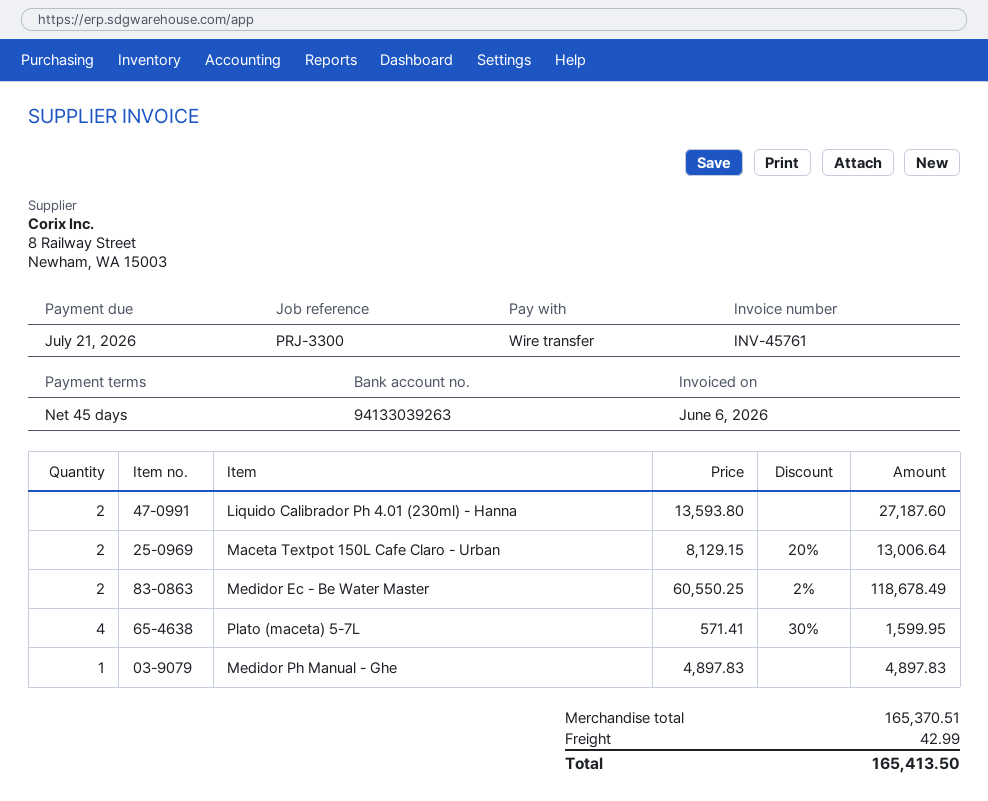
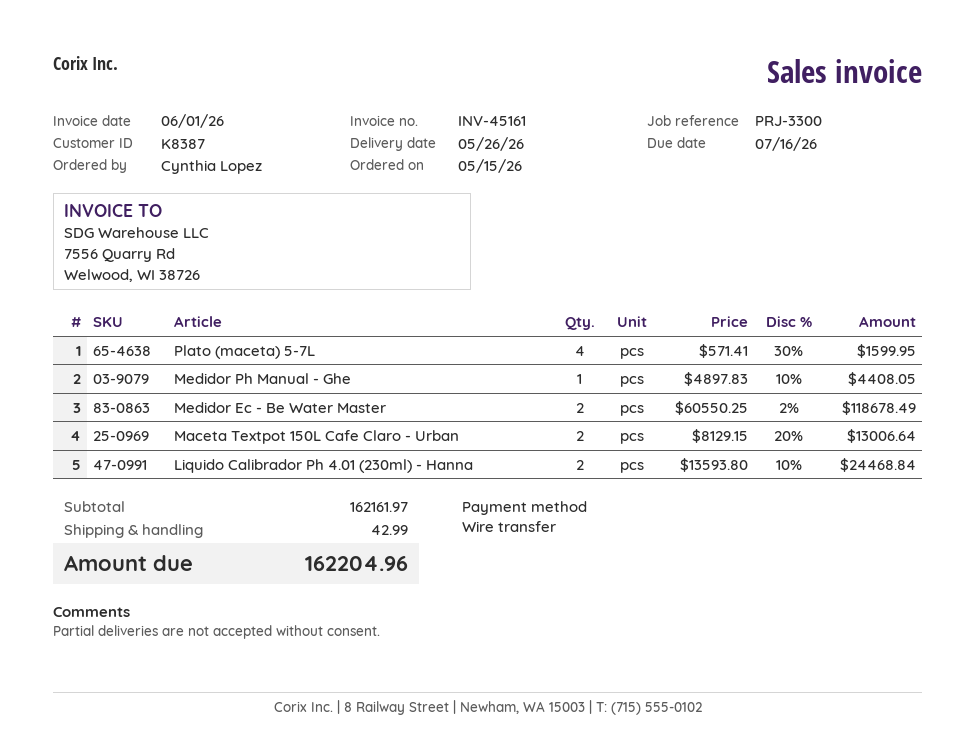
invoice number: INV-45761 -> INV-45161
invoice date: 2026-06-06 -> 2026-06-01
due date: 2026-07-21 -> 2026-07-16
Liquido Calibrador Ph 4.01 (230ml) - Hanna: 2 x 13593.80 = 27187.60 -> 2 x 13593.80 - 10% = 24468.84
Medidor Ph Manual - Ghe: 1 x 4897.83 = 4897.83 -> 1 x 4897.83 - 10% = 4408.05
subtotal: 165370.51 -> 162161.97
total: 165413.50 -> 162204.96

